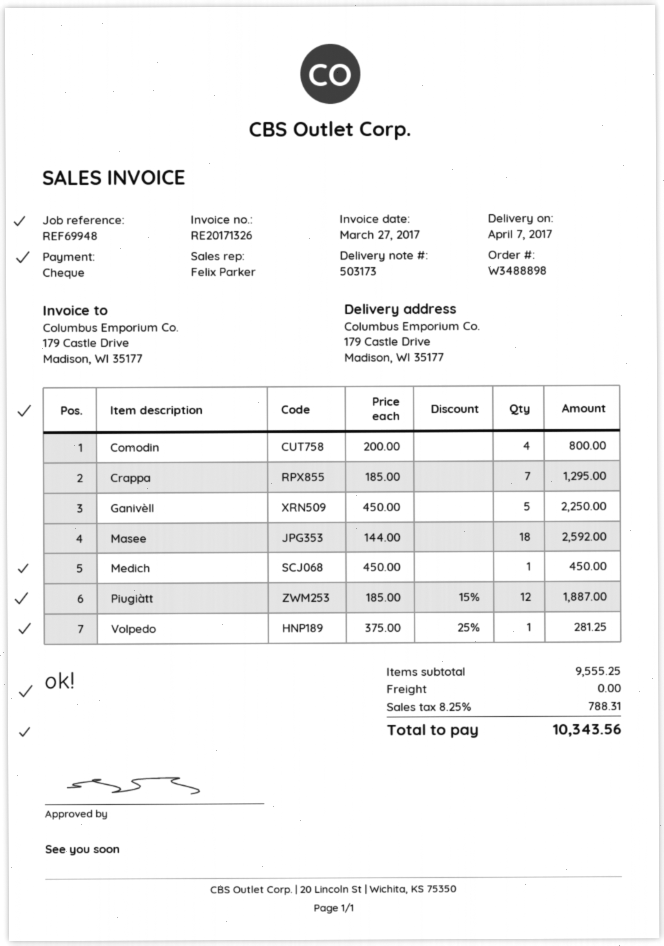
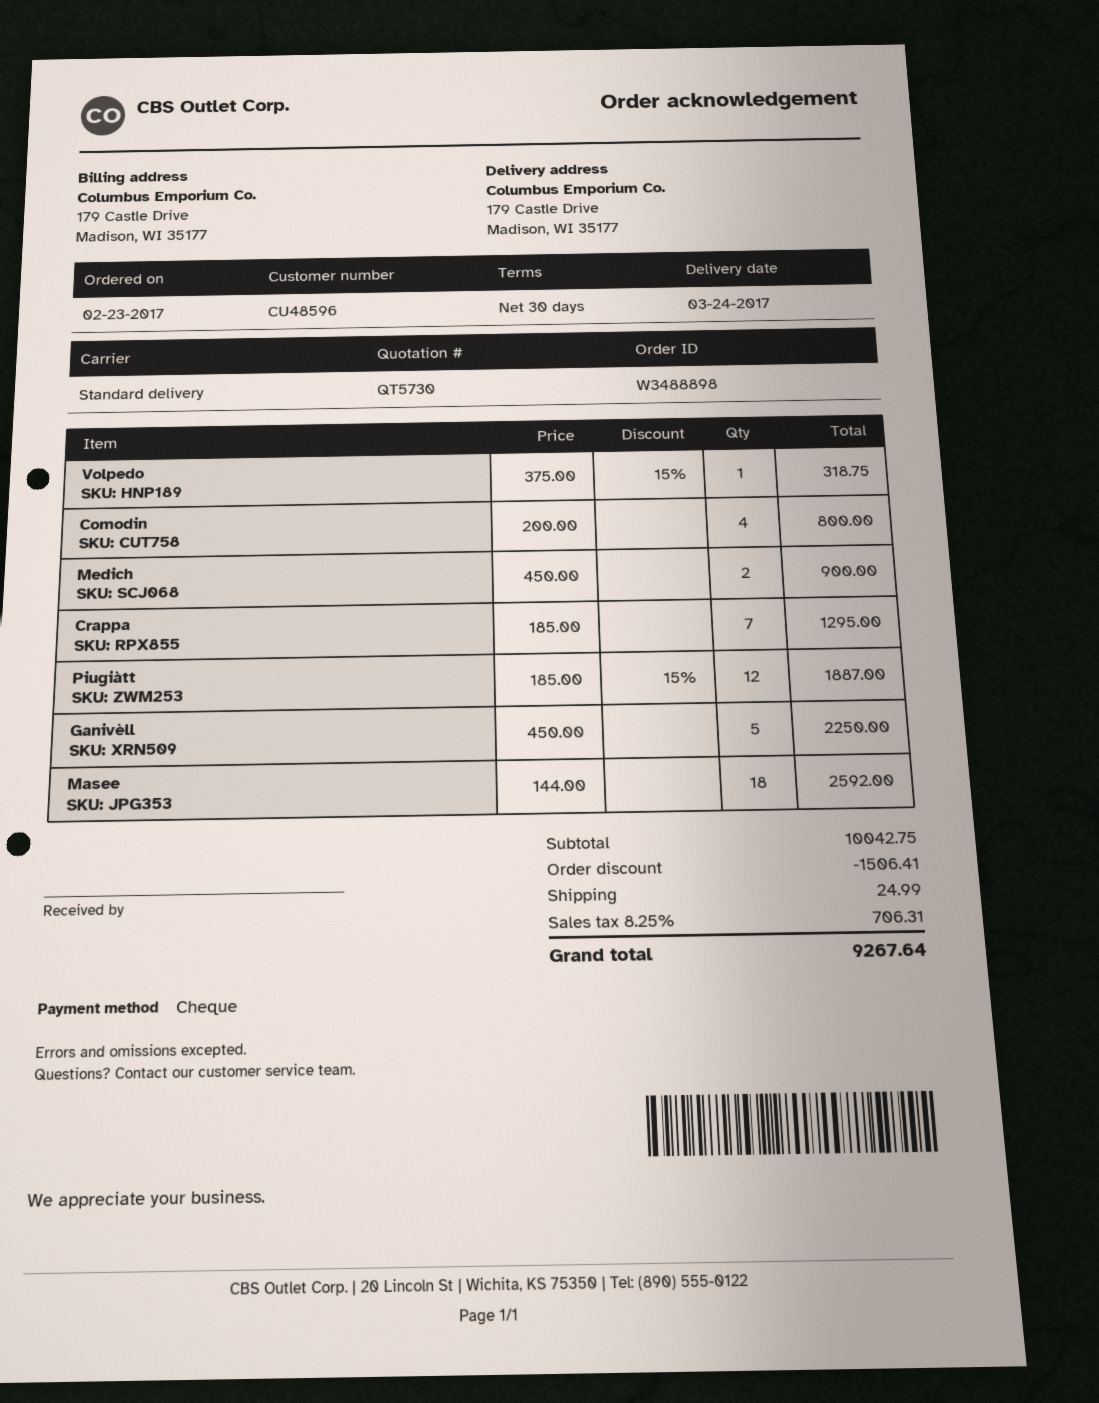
delivery date: 2017-04-07 -> 2017-03-24
Medich: 1 x 450.00 = 450.00 -> 2 x 450.00 = 900.00
Volpedo: 1 x 375.00 - 25% = 281.25 -> 1 x 375.00 - 15% = 318.75
subtotal: 9555.25 -> 10042.75
discount: none -> 1506.41
shipping: 0.00 -> 24.99
tax: 8.25% = 788.31 -> 8.25% = 706.31
total: 10343.56 -> 9267.64

